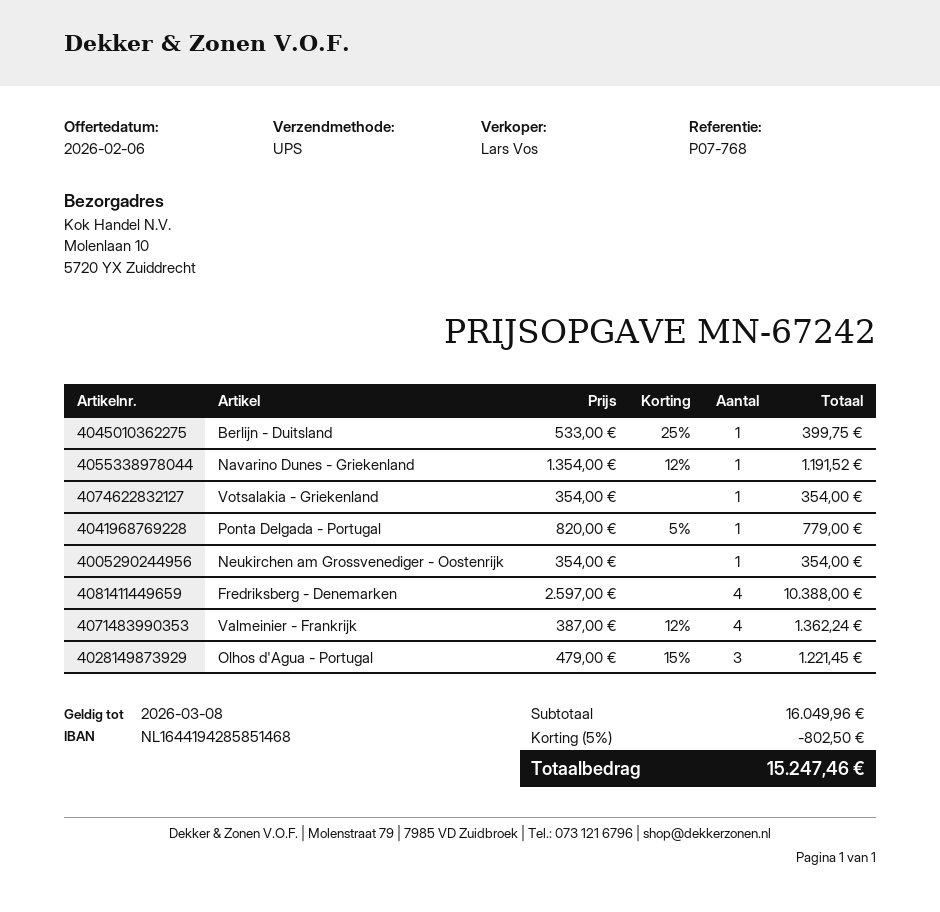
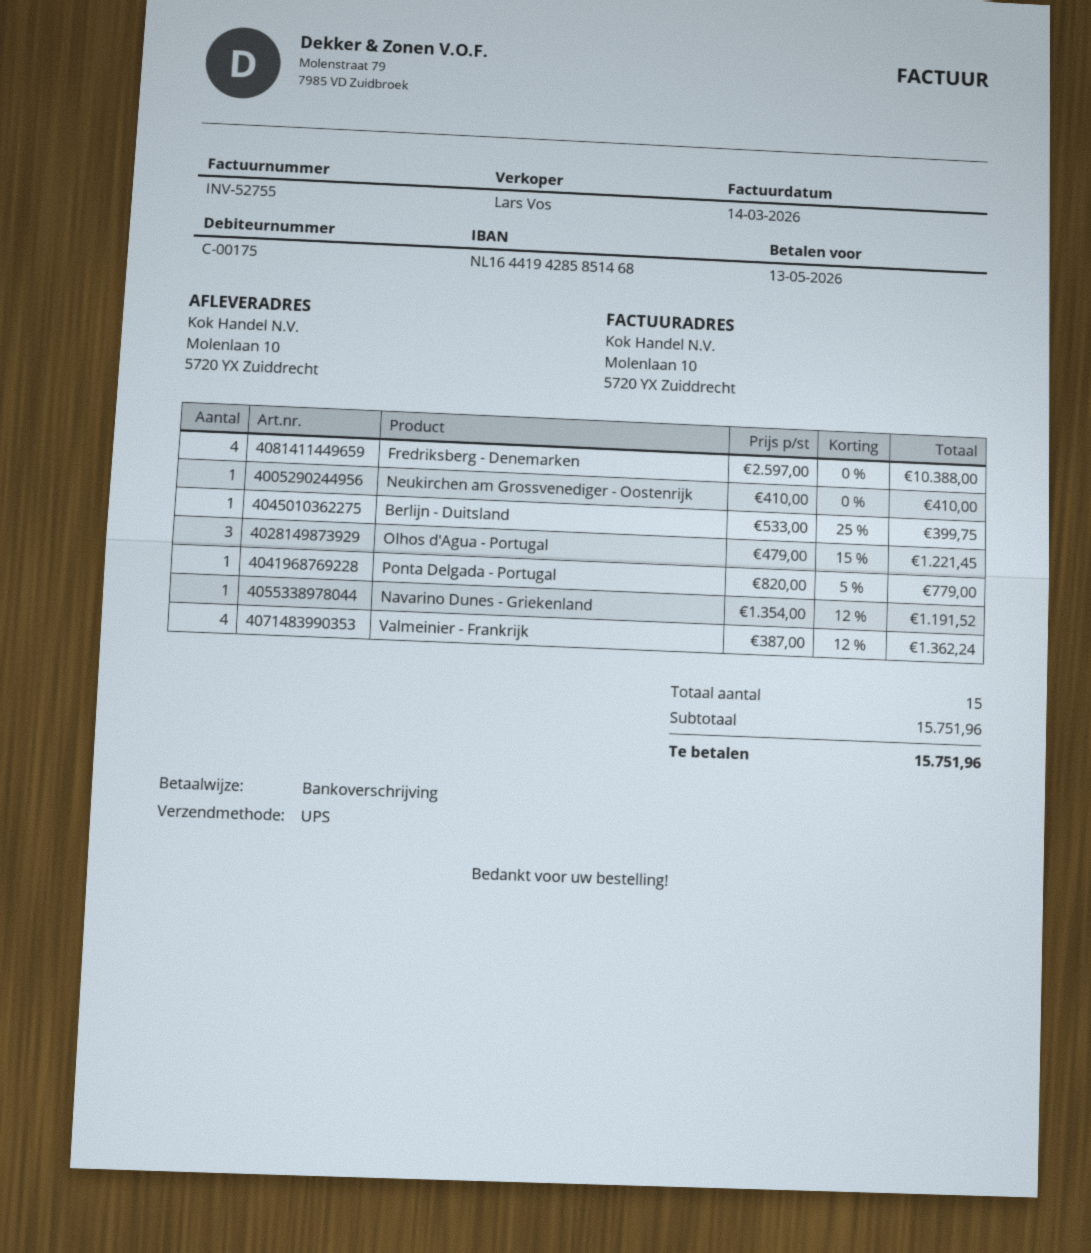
Votsalakia - Griekenland: 1 x 354.00 = 354.00 -> none
Neukirchen am Grossvenediger - Oostenrijk: 1 x 354.00 = 354.00 -> 1 x 410.00 = 410.00
subtotal: 16049.96 -> 15751.96
discount: 5% = 802.50 -> none
total: 15247.46 -> 15751.96

